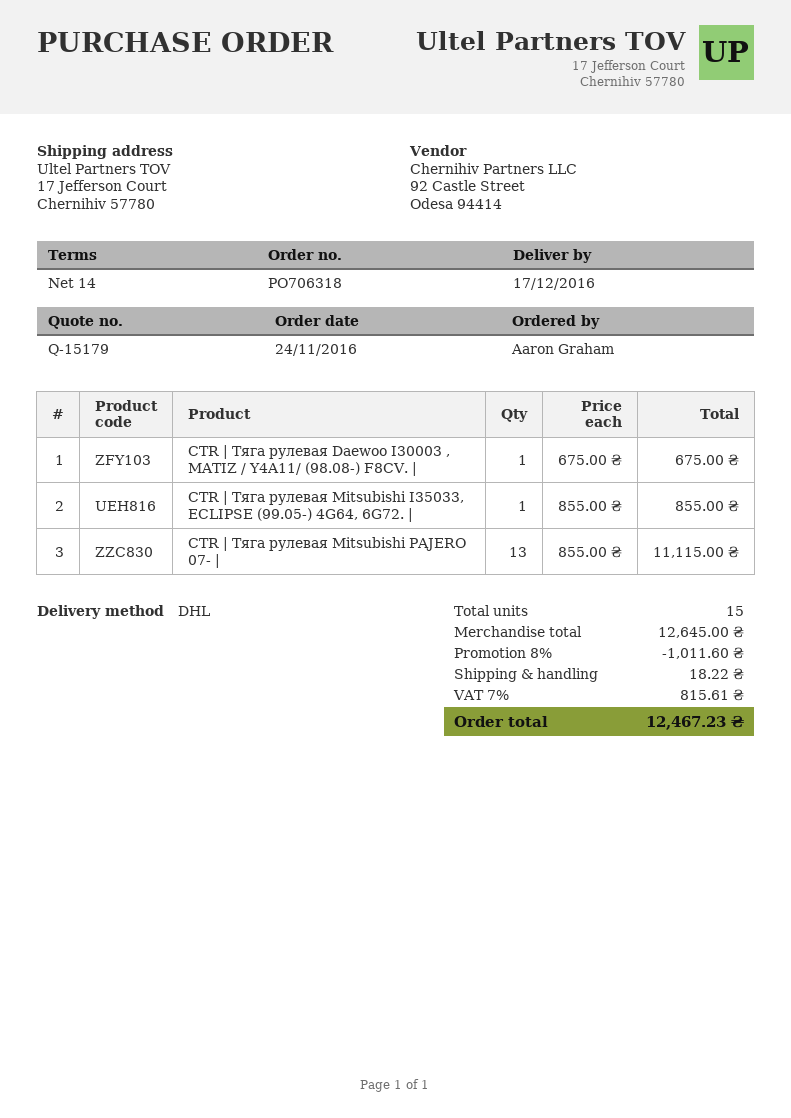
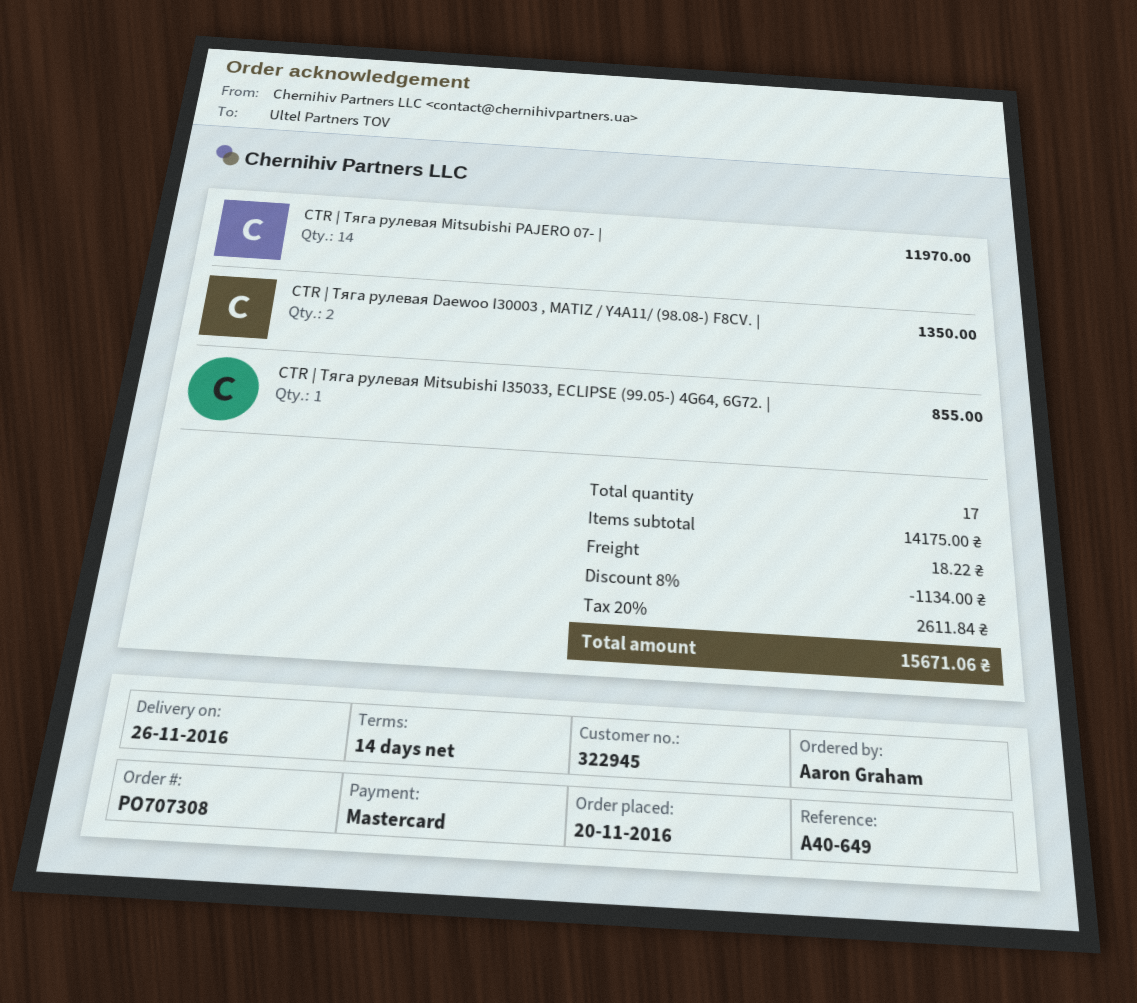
order number: PO706318 -> PO707308
order date: 2016-11-24 -> 2016-11-20
delivery date: 2016-12-17 -> 2016-11-26
CTR | Тяга рулевая Daewoo I30003 , MATIZ / Y4A11/ (98.08-) F8CV. |: 1 for 675.00 -> 2 for 1350.00
CTR | Тяга рулевая Mitsubishi PAJERO 07- |: 13 for 11115.00 -> 14 for 11970.00
total quantity: 15 -> 17
subtotal: 12645.00 -> 14175.00
discount: 8% = 1011.60 -> 8% = 1134.00
tax: 7% = 815.61 -> 20% = 2611.84
total: 12467.23 -> 15671.06

